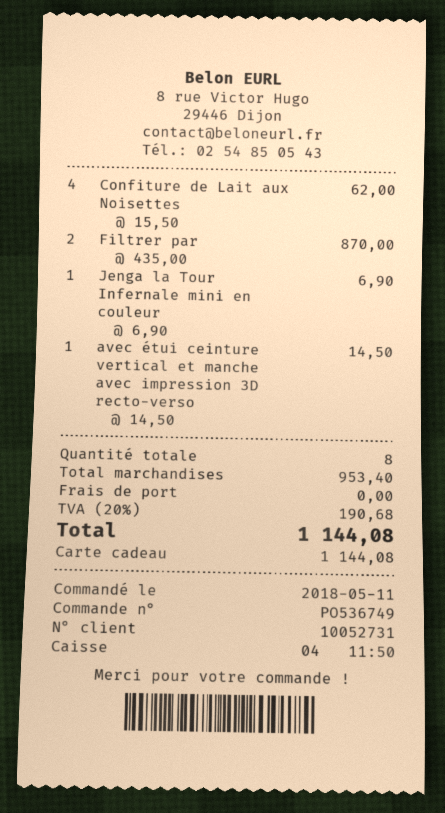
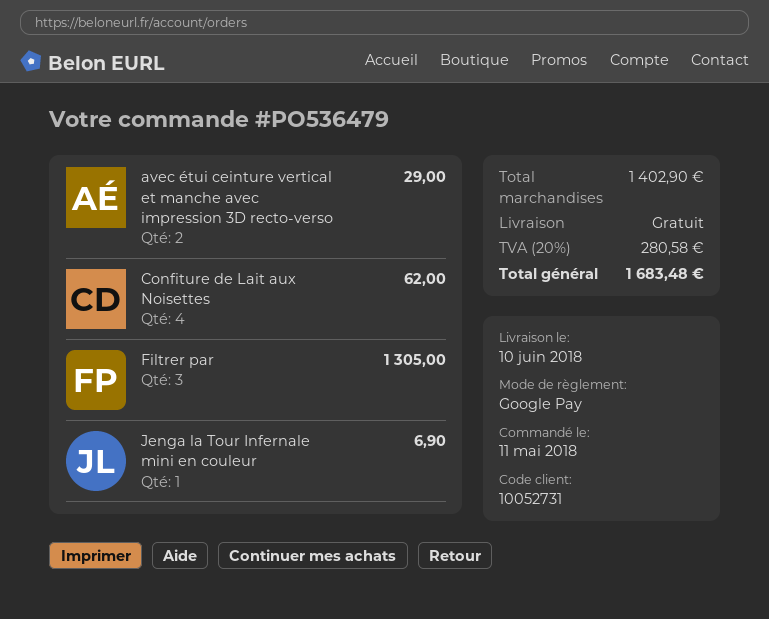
order number: PO536749 -> PO536479
payment method: gift card -> Google Pay
Filtrer par: 2 for 870.00 -> 3 for 1305.00
avec étui ceinture vertical et manche avec impression 3D recto-verso: 1 for 14.50 -> 2 for 29.00
subtotal: 953.40 -> 1402.90
tax: 20% = 190.68 -> 20% = 280.58
total: 1144.08 -> 1683.48

